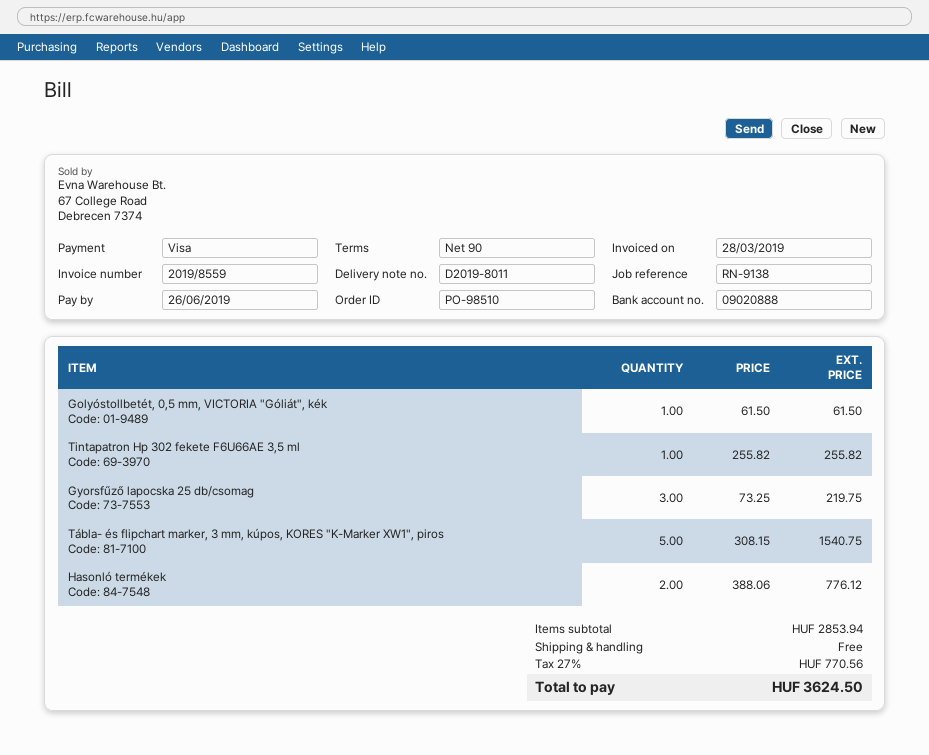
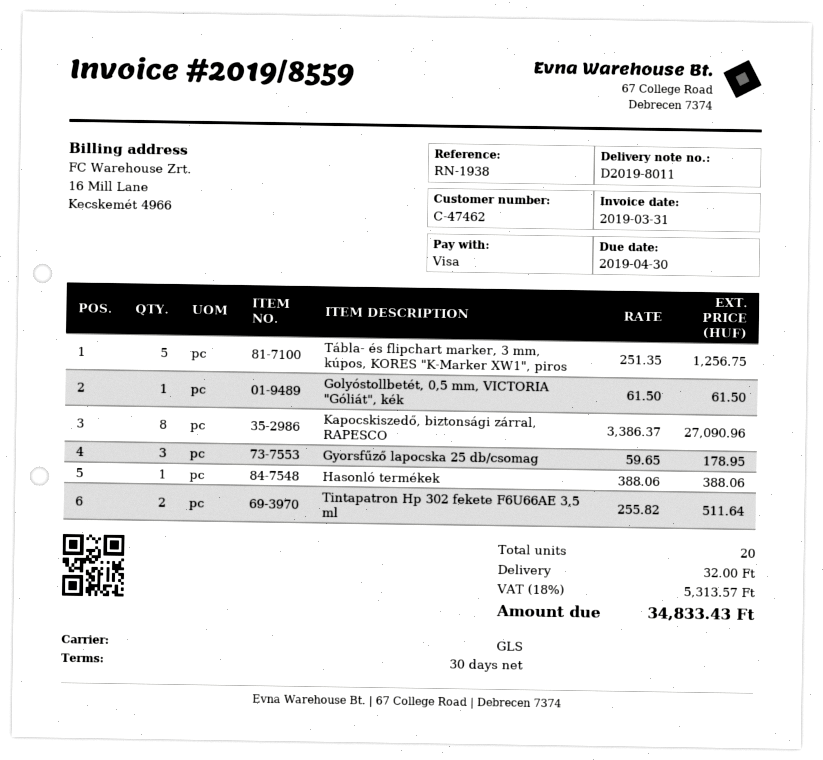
invoice date: 2019-03-28 -> 2019-03-31
payment terms: 90 days -> 30 days
due date: 2019-06-26 -> 2019-04-30
reference: RN-9138 -> RN-1938
Tintapatron Hp 302 fekete F6U66AE 3,5 ml: 1 x 255.82 = 255.82 -> 2 x 255.82 = 511.64
Gyorsfűző lapocska 25 db/csomag: 3 x 73.25 = 219.75 -> 3 x 59.65 = 178.95
Tábla- és flipchart marker, 3 mm, kúpos, KORES "K-Marker XW1", piros: 5 x 308.15 = 1540.75 -> 5 x 251.35 = 1256.75
Hasonló termékek: 2 x 388.06 = 776.12 -> 1 x 388.06 = 388.06
Kapocskiszedő, biztonsági zárral, RAPESCO: none -> 8 x 3386.37 = 27090.96
shipping: 0.00 -> 32.00
tax: 27% = 770.56 -> 18% = 5313.57
total: 3624.50 -> 34833.43

